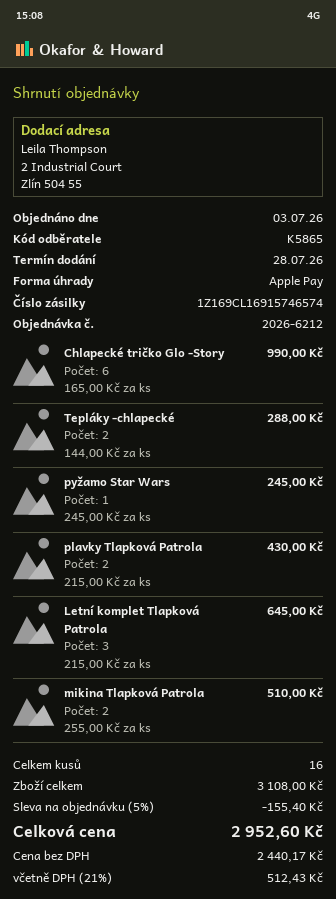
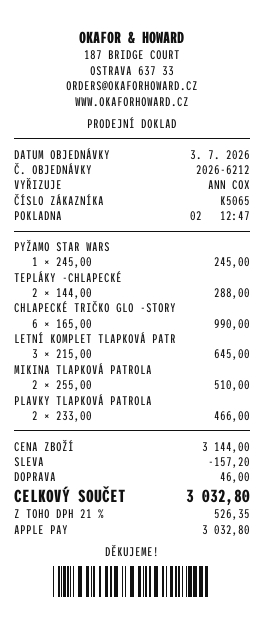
customer number: K5865 -> K5065
plavky Tlapková Patrola: 2 x 215.00 = 430.00 -> 2 x 233.00 = 466.00
subtotal: 3108.00 -> 3144.00
discount: 155.40 -> 157.20
shipping: none -> 46.00
tax: 21% = 512.43 -> 21% = 526.35
total: 2952.60 -> 3032.80

